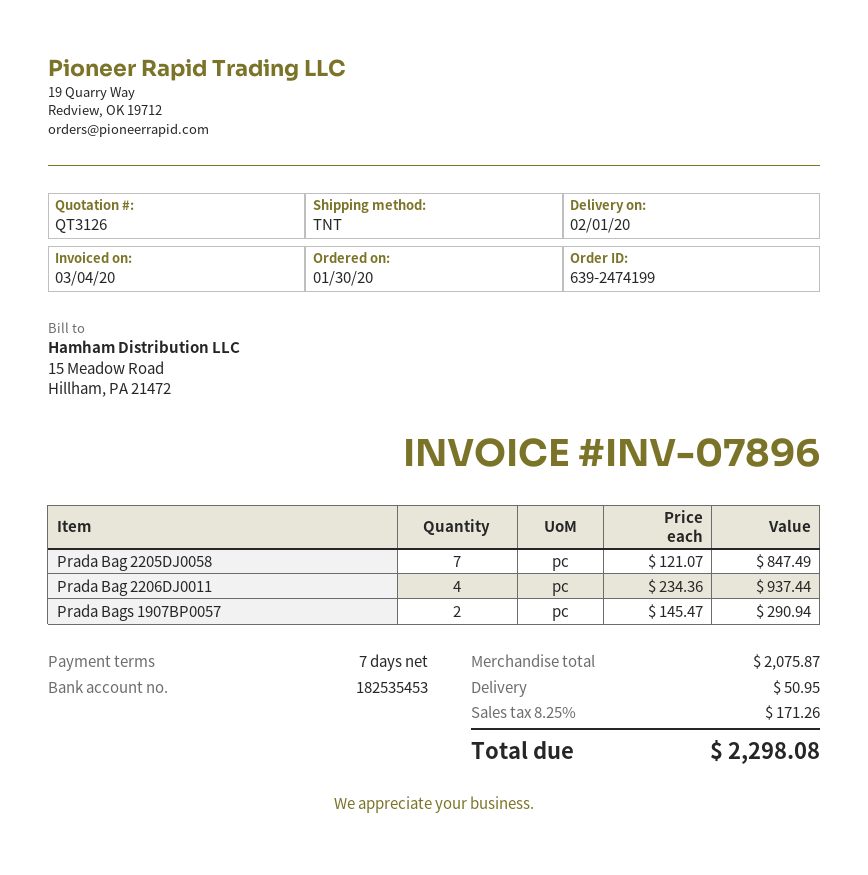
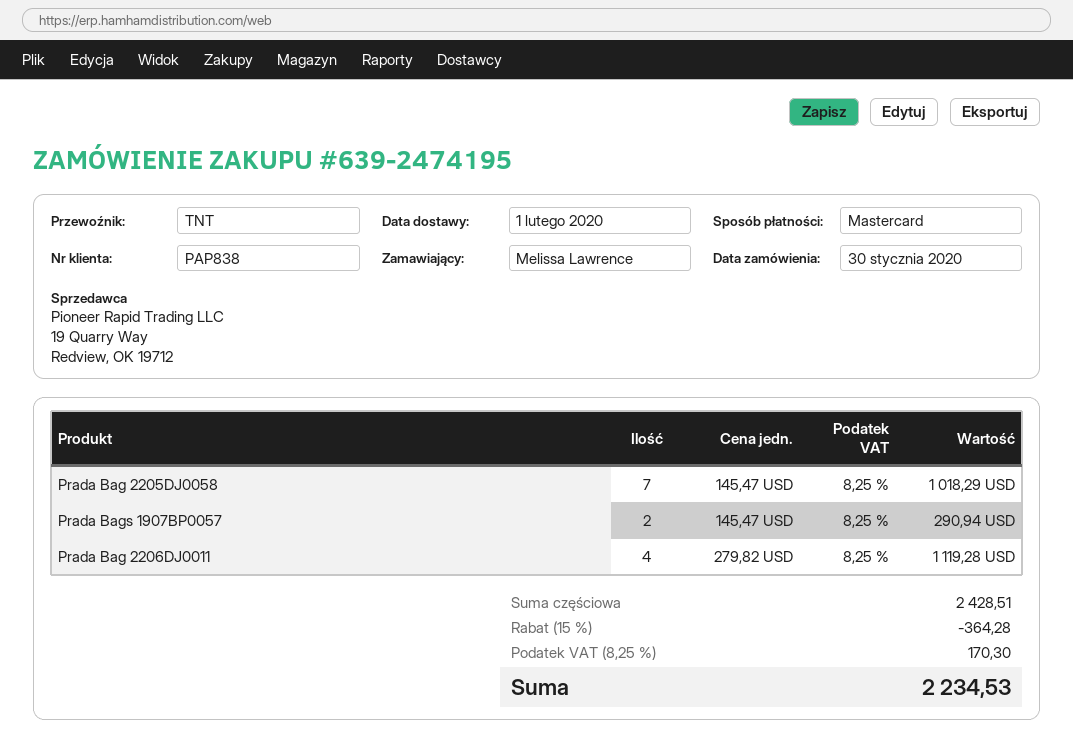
order number: 639-2474199 -> 639-2474195
Prada Bag 2205DJ0058: 7 x 121.07 = 847.49 -> 7 x 145.47 = 1018.29
Prada Bag 2206DJ0011: 4 x 234.36 = 937.44 -> 4 x 279.82 = 1119.28
subtotal: 2075.87 -> 2428.51
discount: none -> 15% = 364.28
shipping: 50.95 -> none
tax: 8.25% = 171.26 -> 8.25% = 170.30
total: 2298.08 -> 2234.53

